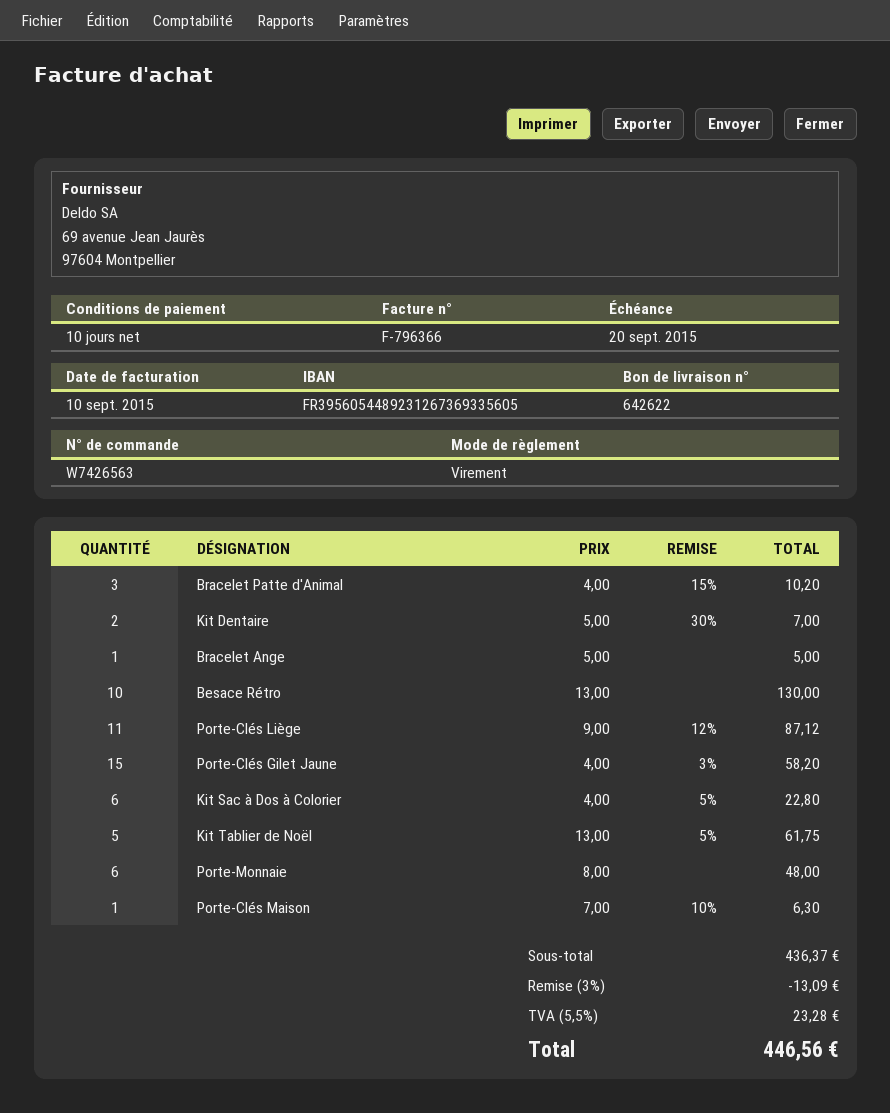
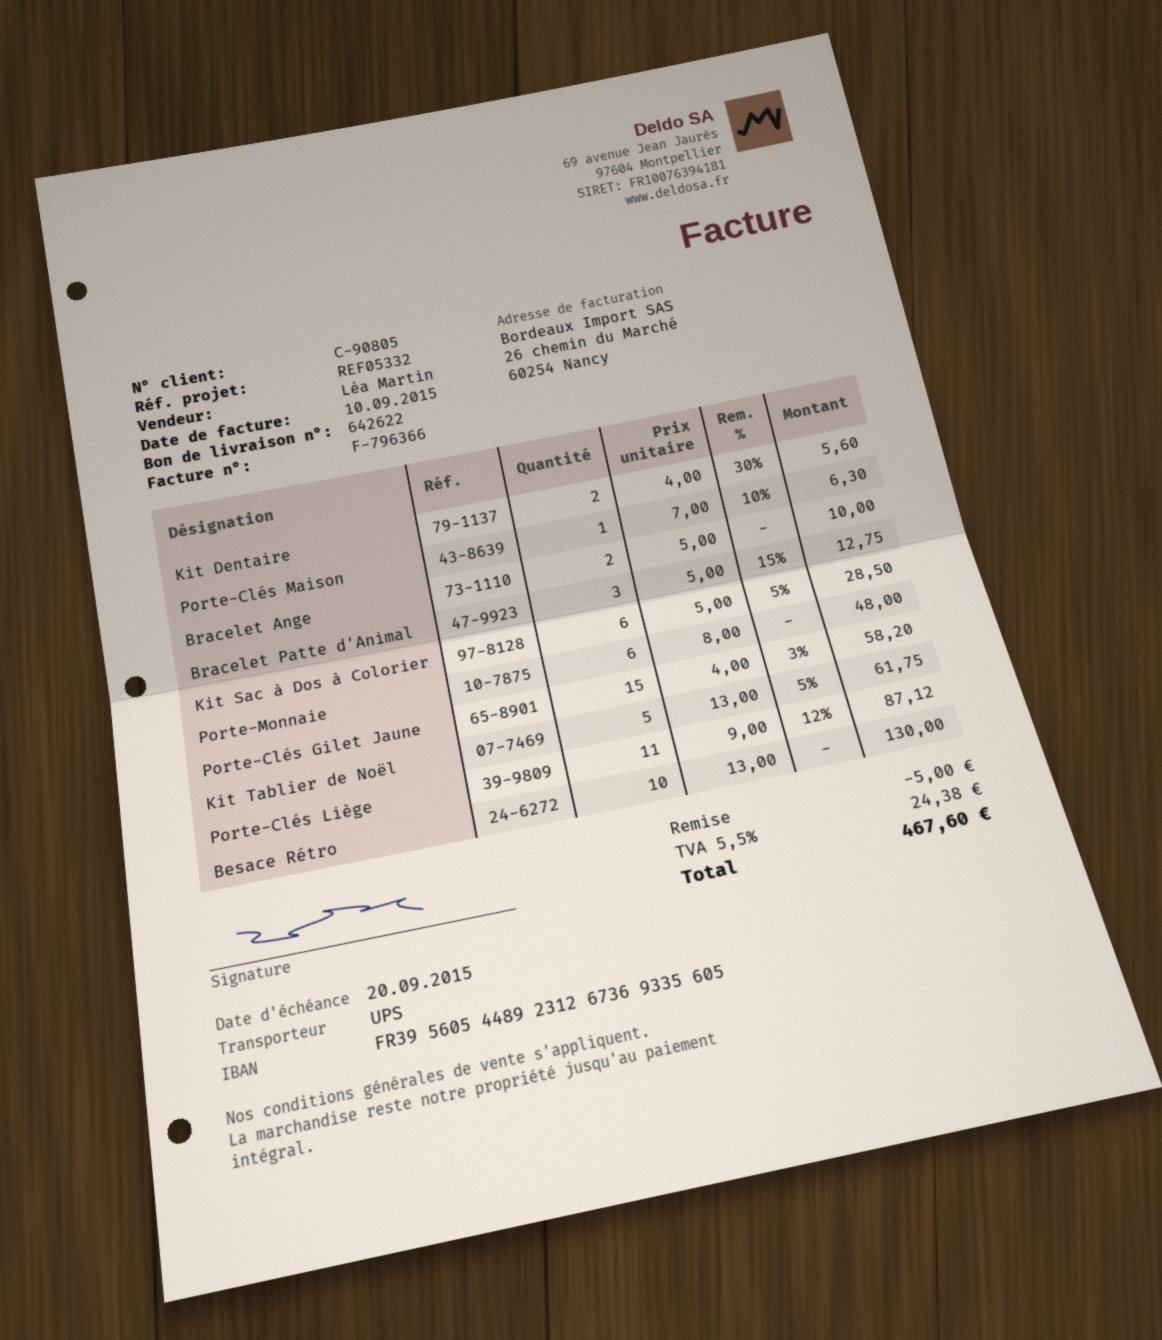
Bracelet Patte d'Animal: 3 x 4.00 - 15% = 10.20 -> 3 x 5.00 - 15% = 12.75
Kit Dentaire: 2 x 5.00 - 30% = 7.00 -> 2 x 4.00 - 30% = 5.60
Bracelet Ange: 1 x 5.00 = 5.00 -> 2 x 5.00 = 10.00
Kit Sac à Dos à Colorier: 6 x 4.00 - 5% = 22.80 -> 6 x 5.00 - 5% = 28.50
discount: 13.09 -> 5.00
tax: 5.5% = 23.28 -> 5.5% = 24.38
total: 446.56 -> 467.60

